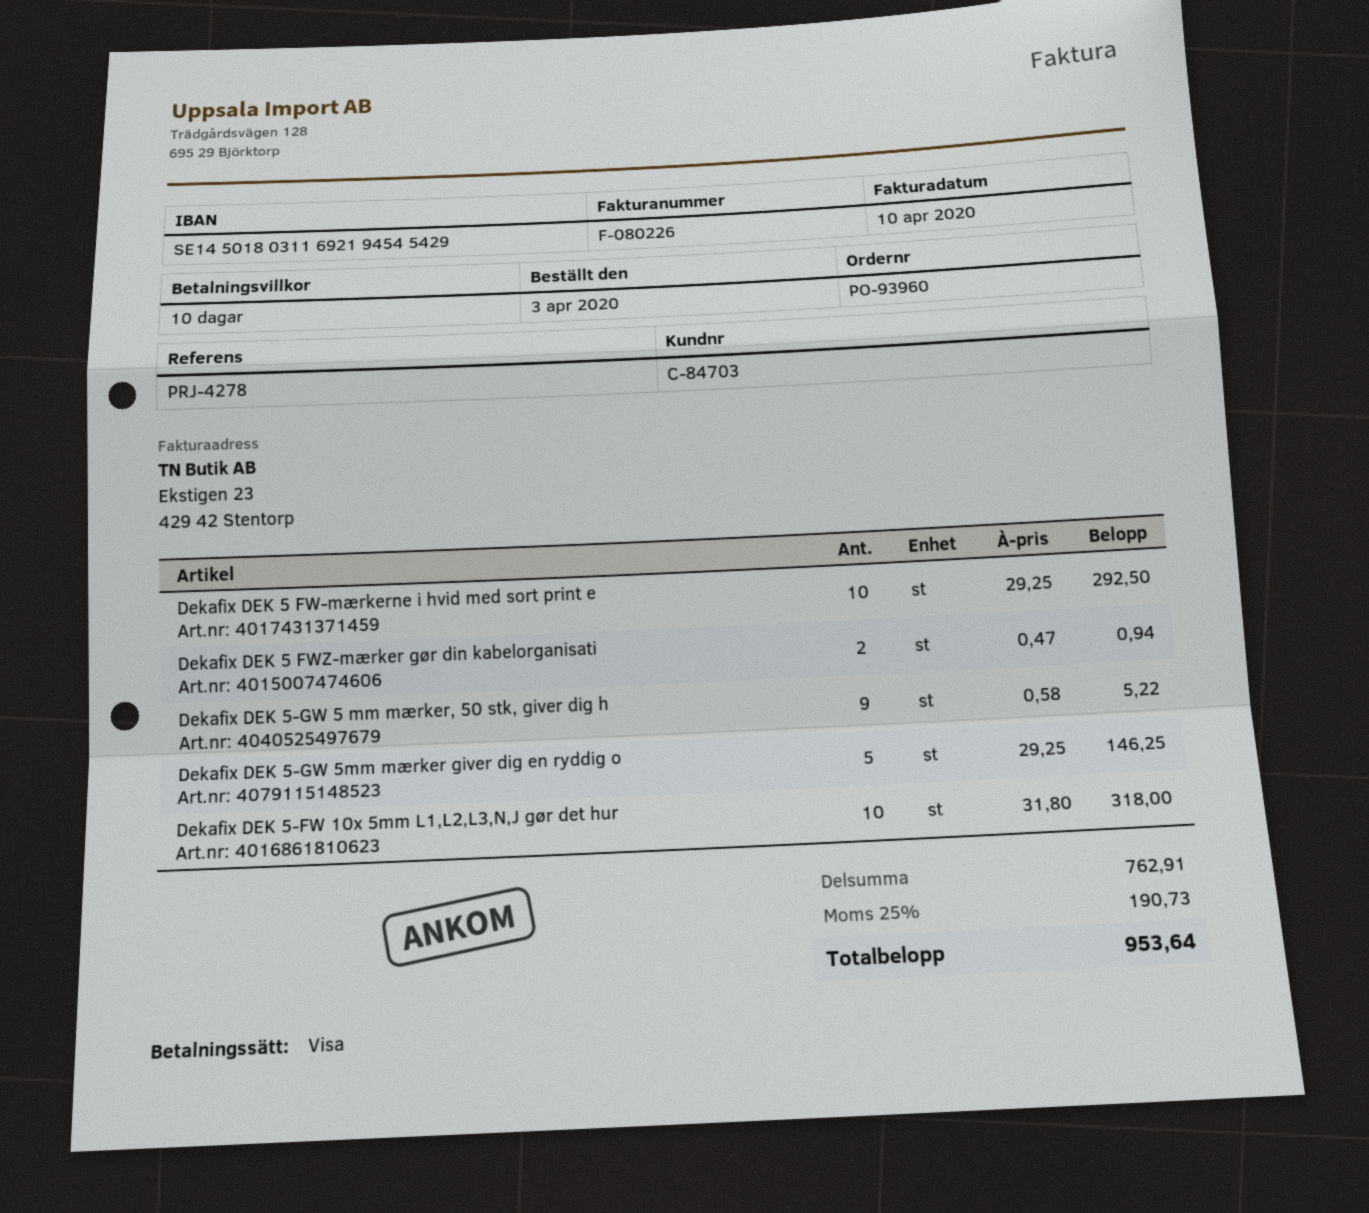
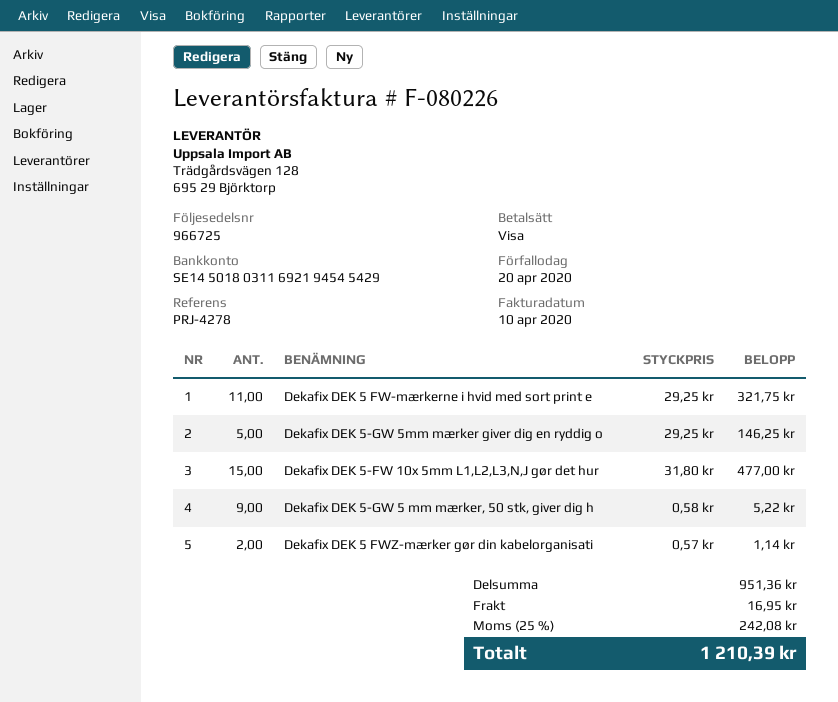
Dekafix DEK 5 FW-mærkerne i hvid med sort print e: 10 x 29.25 = 292.50 -> 11 x 29.25 = 321.75
Dekafix DEK 5 FWZ-mærker gør din kabelorganisati: 2 x 0.47 = 0.94 -> 2 x 0.57 = 1.14
Dekafix DEK 5-FW 10x 5mm L1,L2,L3,N,J gør det hur: 10 x 31.80 = 318.00 -> 15 x 31.80 = 477.00
subtotal: 762.91 -> 951.36
shipping: none -> 16.95
tax: 25% = 190.73 -> 25% = 242.08
total: 953.64 -> 1210.39

